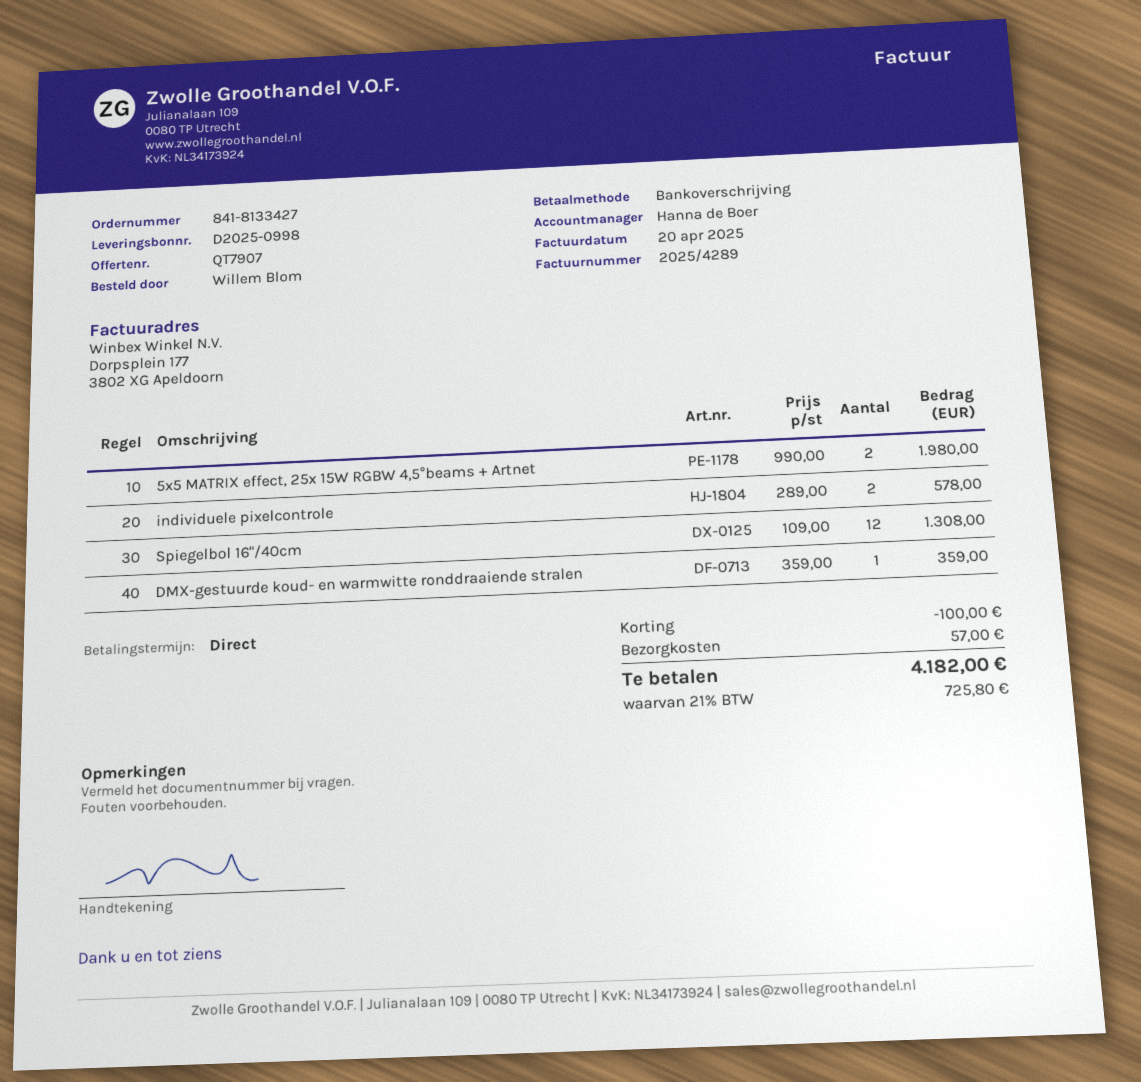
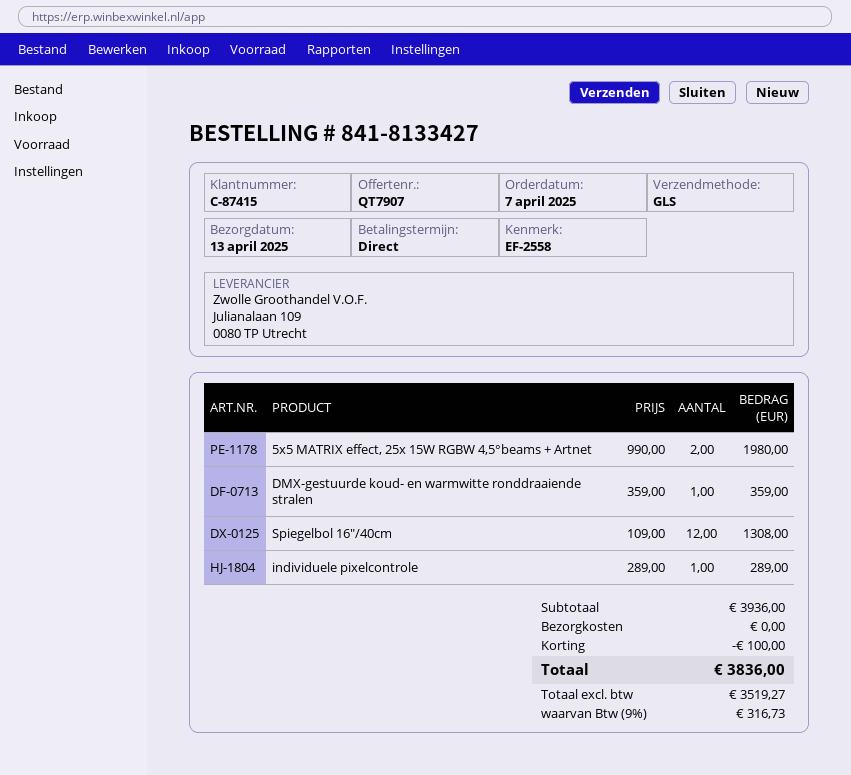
individuele pixelcontrole: 2 x 289.00 = 578.00 -> 1 x 289.00 = 289.00
shipping: 57.00 -> 0.00
tax: 21% = 725.80 -> 9% = 316.73
total: 4182.00 -> 3836.00

